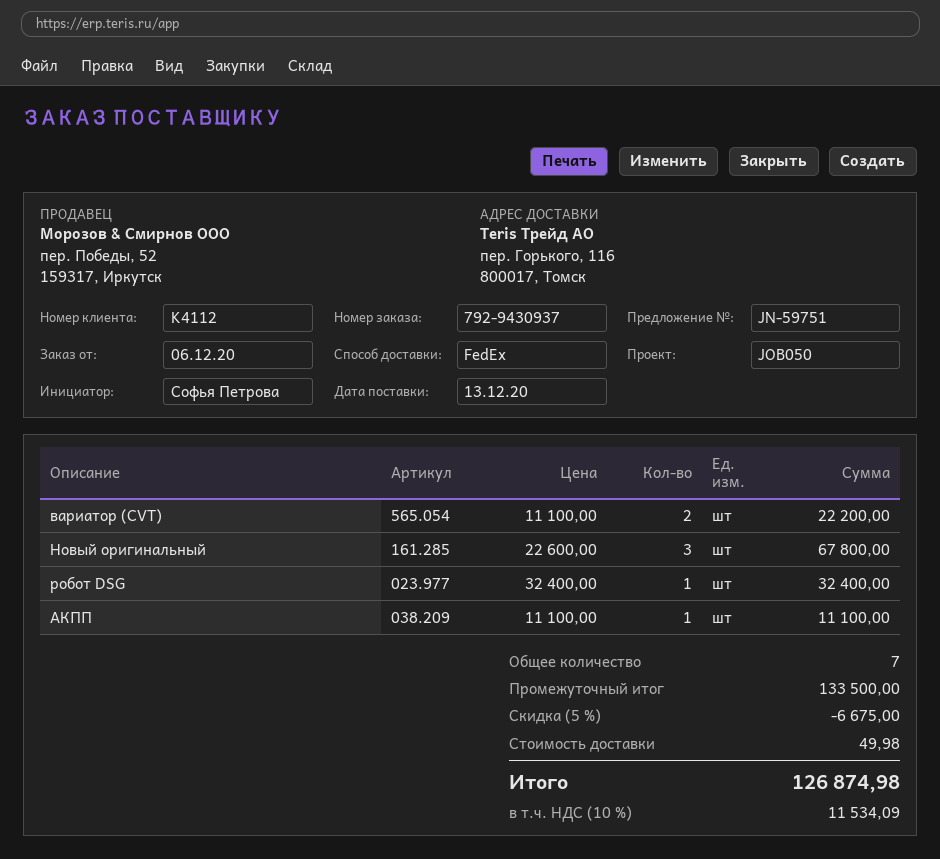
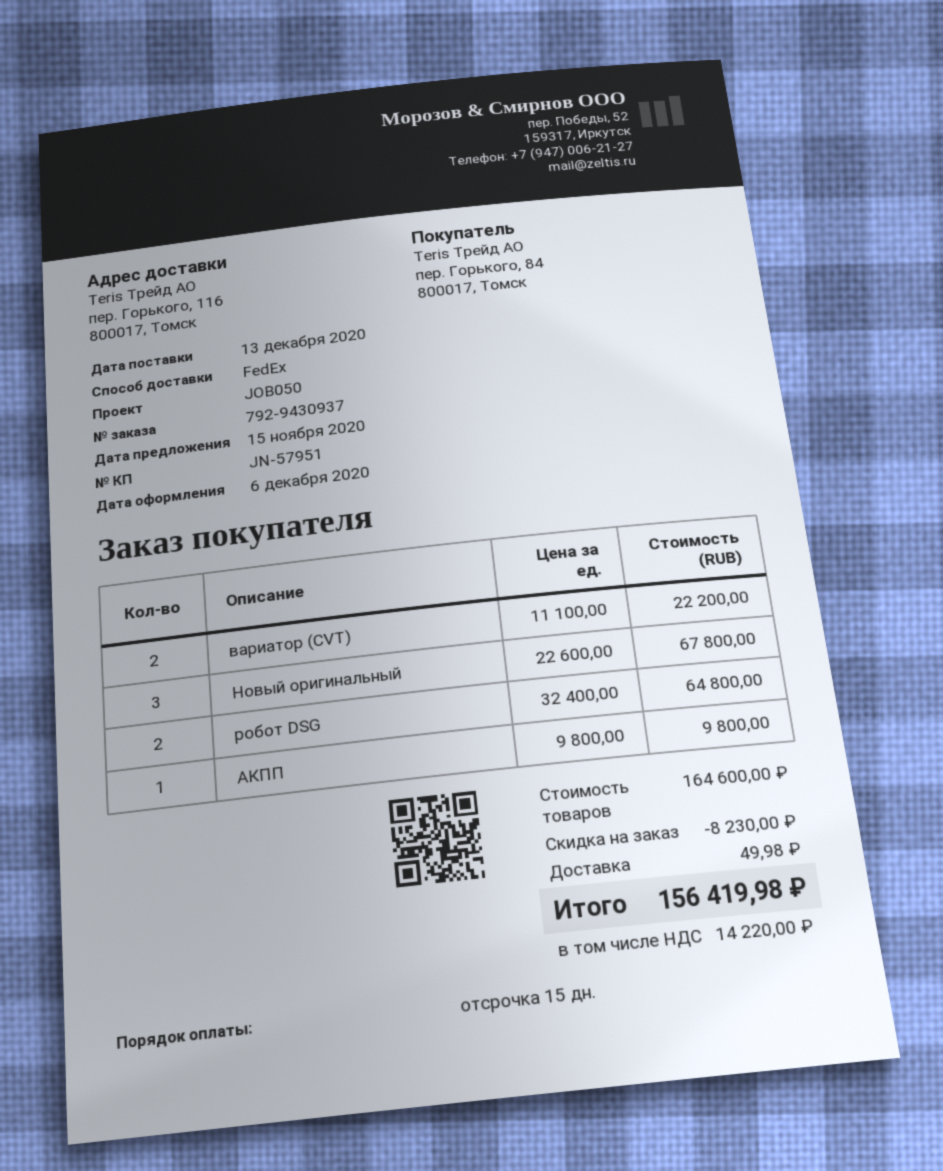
quote number: JN-59751 -> JN-57951
робот DSG: 1 x 32400.00 = 32400.00 -> 2 x 32400.00 = 64800.00
АКПП: 1 x 11100.00 = 11100.00 -> 1 x 9800.00 = 9800.00
subtotal: 133500.00 -> 164600.00
discount: 6675.00 -> 8230.00
tax: 11534.09 -> 14220.00
total: 126874.98 -> 156419.98

